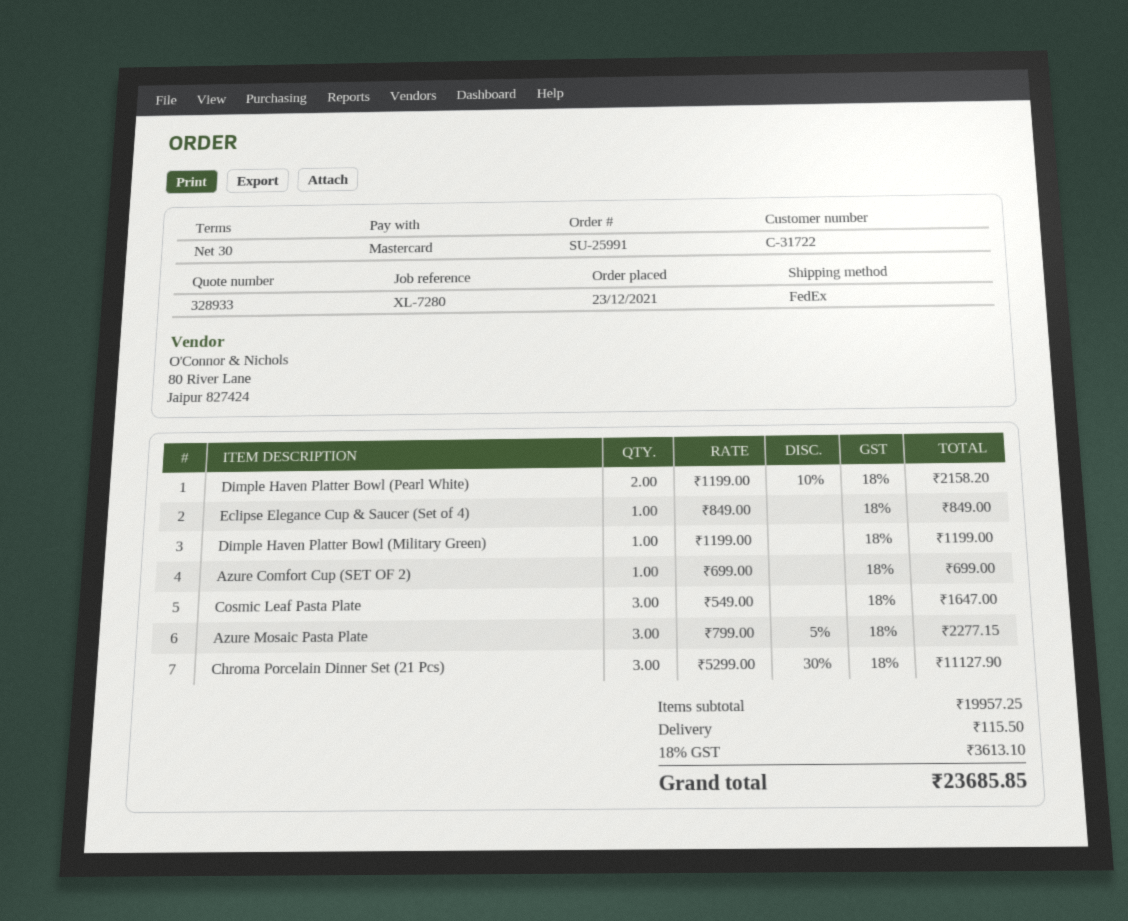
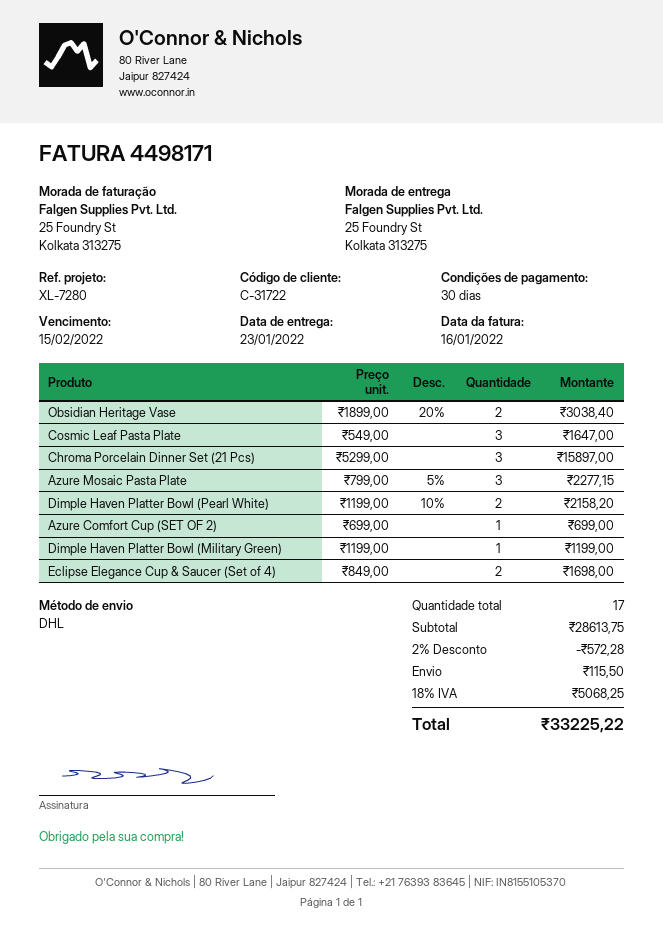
shipping method: FedEx -> DHL
Eclipse Elegance Cup & Saucer (Set of 4): 1 x 849.00 = 849.00 -> 2 x 849.00 = 1698.00
Chroma Porcelain Dinner Set (21 Pcs): 3 x 5299.00 - 30% = 11127.90 -> 3 x 5299.00 = 15897.00
Obsidian Heritage Vase: none -> 2 x 1899.00 - 20% = 3038.40
subtotal: 19957.25 -> 28613.75
discount: none -> 2% = 572.28
tax: 18% = 3613.10 -> 18% = 5068.25
total: 23685.85 -> 33225.22

